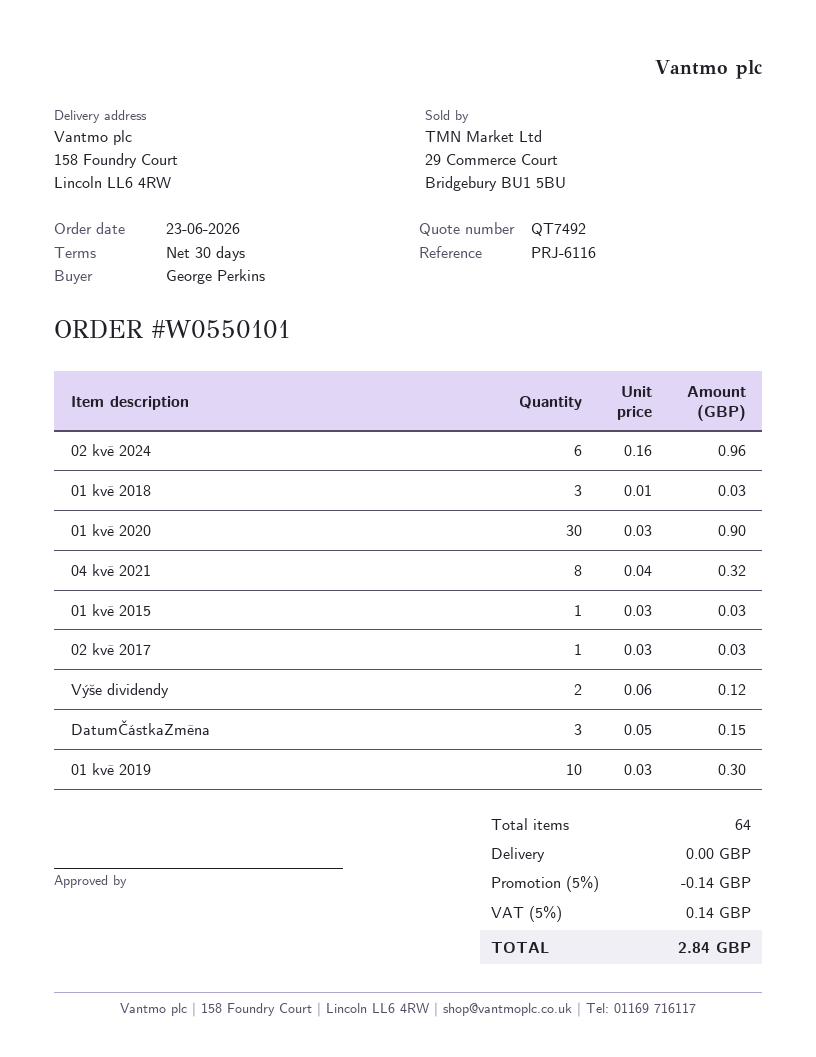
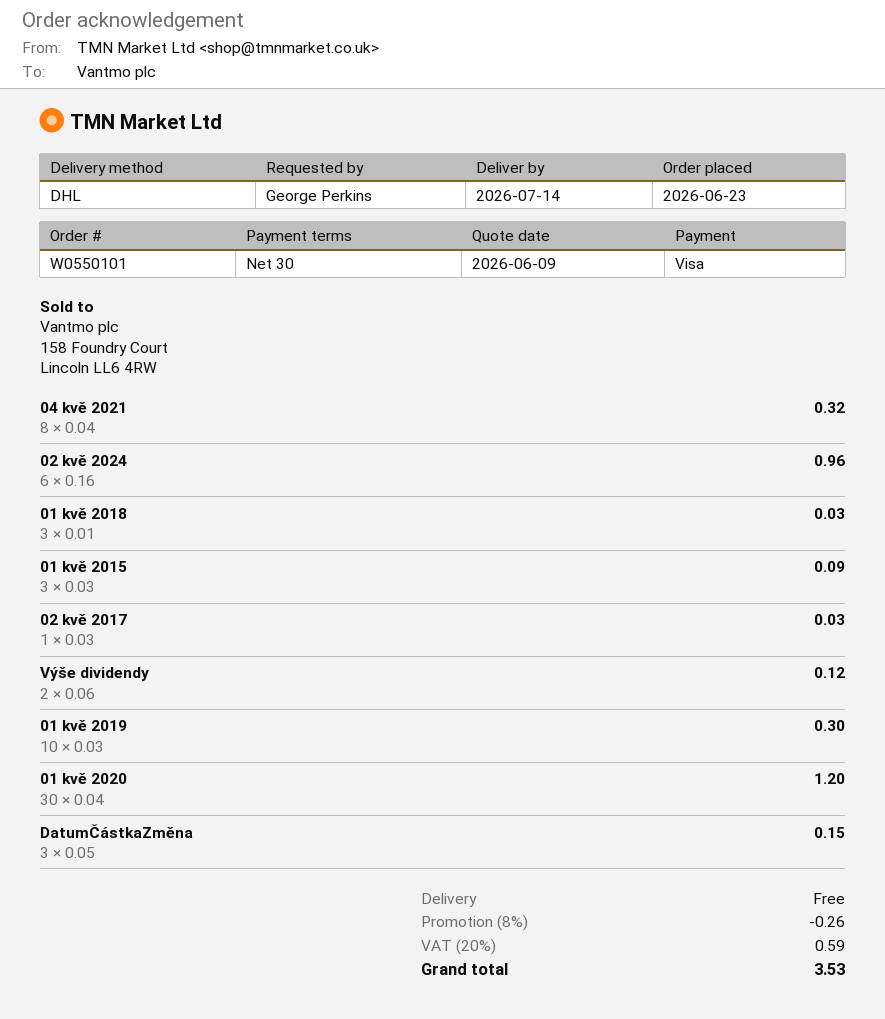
01 kvě 2020: 30 x 0.03 = 0.90 -> 30 x 0.04 = 1.20
01 kvě 2015: 1 x 0.03 = 0.03 -> 3 x 0.03 = 0.09
discount: 5% = 0.14 -> 8% = 0.26
tax: 5% = 0.14 -> 20% = 0.59
total: 2.84 -> 3.53

